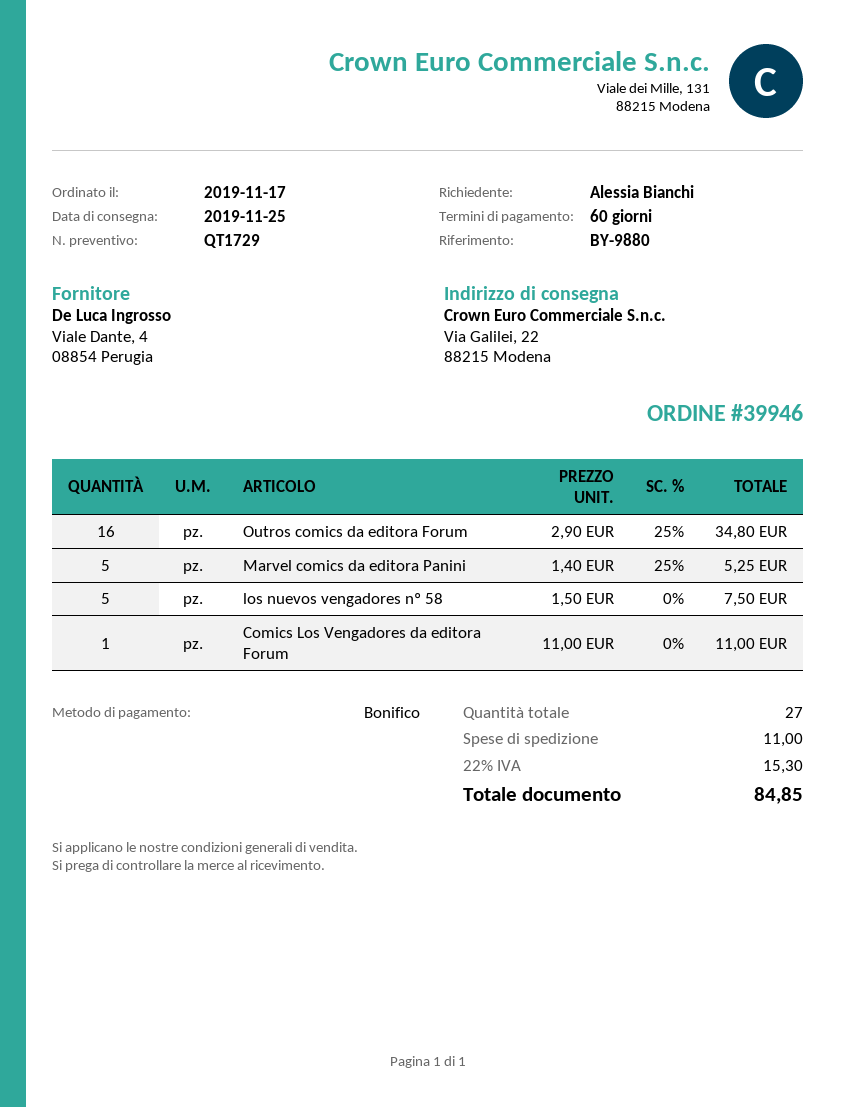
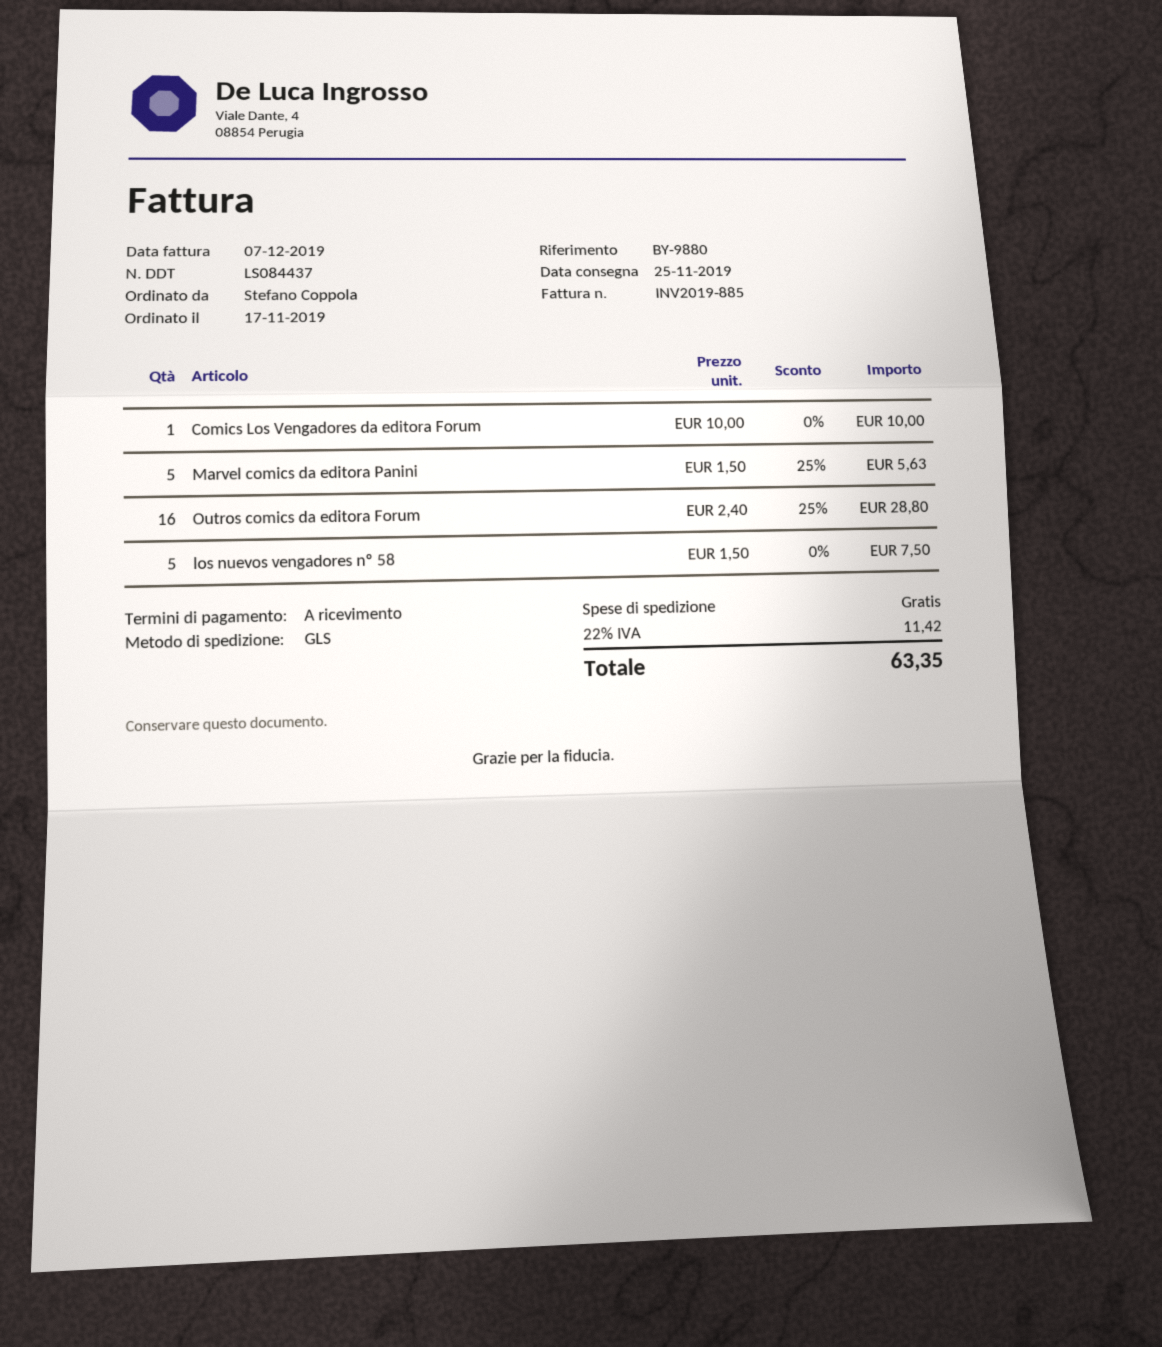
payment terms: 60 days -> on receipt
ordered by: Alessia Bianchi -> Stefano Coppola
Outros comics da editora Forum: 16 x 2.90 - 25% = 34.80 -> 16 x 2.40 - 25% = 28.80
Marvel comics da editora Panini: 5 x 1.40 - 25% = 5.25 -> 5 x 1.50 - 25% = 5.63
Comics Los Vengadores da editora Forum: 1 x 11.00 = 11.00 -> 1 x 10.00 = 10.00
shipping: 11.00 -> 0.00
tax: 22% = 15.30 -> 22% = 11.42
total: 84.85 -> 63.35

